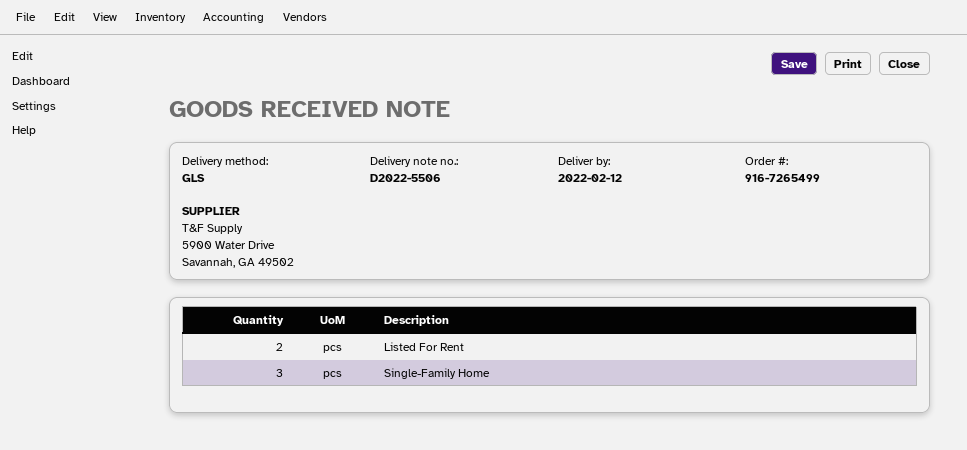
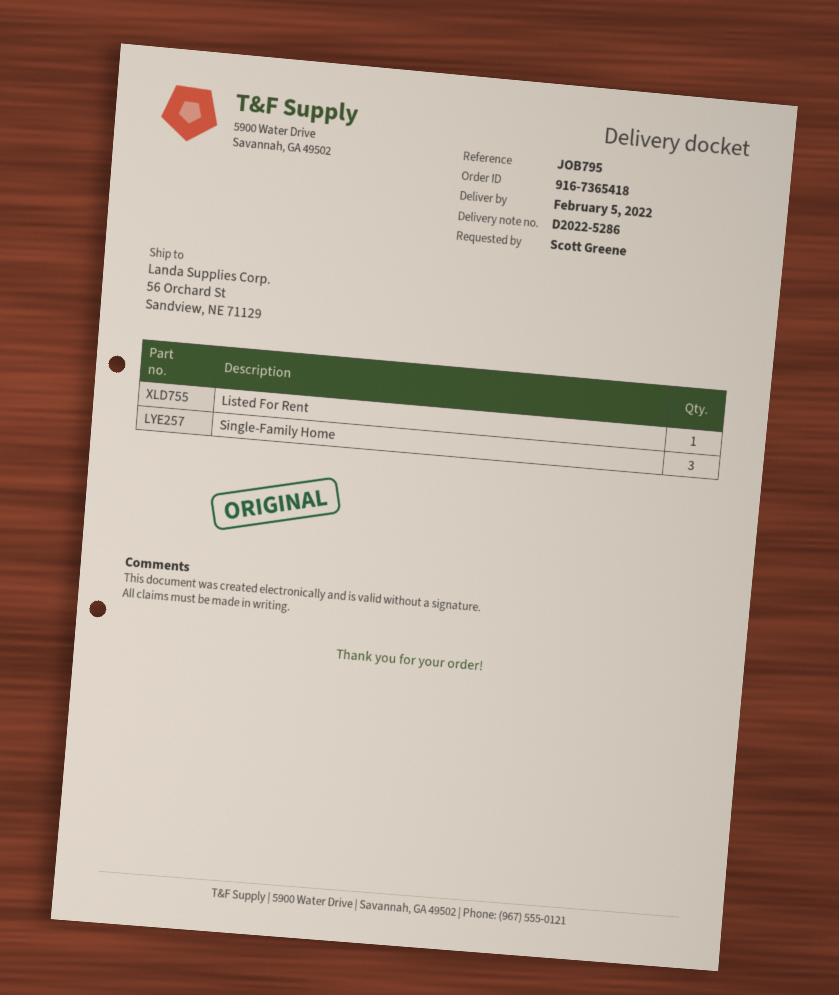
order number: 916-7265499 -> 916-7365418
delivery note number: D2022-5506 -> D2022-5286
delivery date: 2022-02-12 -> 2022-02-05
Listed For Rent: 2 -> 1

